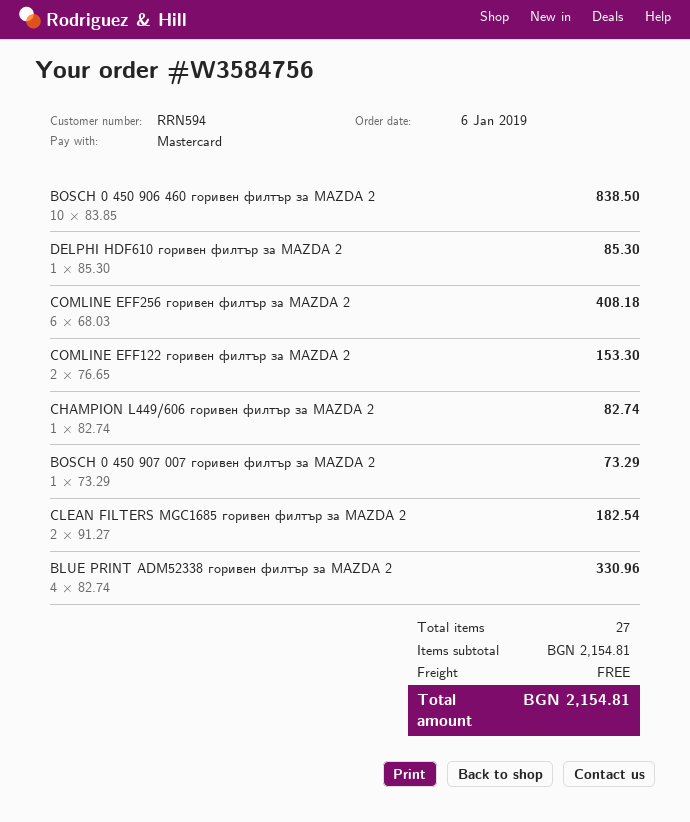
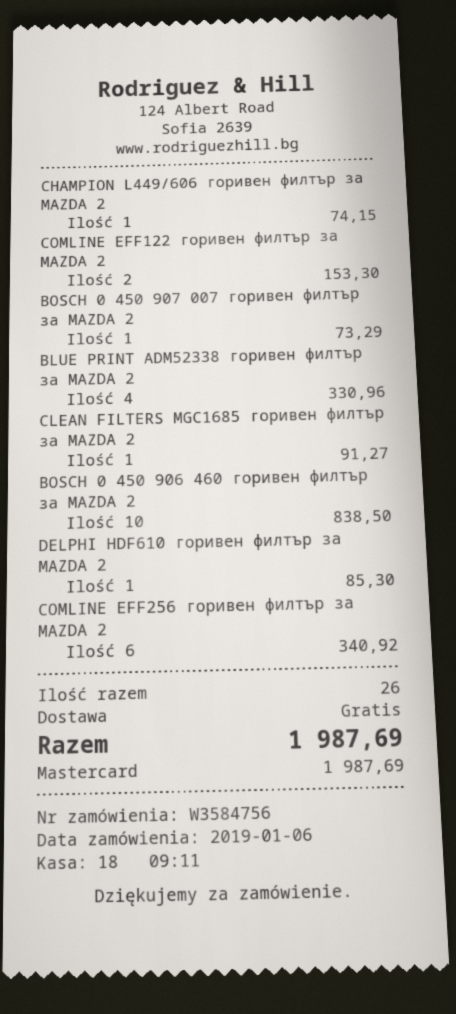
COMLINE EFF256 горивен филтър за MAZDA 2: 6 for 408.18 -> 6 for 340.92
CHAMPION L449/606 горивен филтър за MAZDA 2: 1 for 82.74 -> 1 for 74.15
CLEAN FILTERS MGC1685 горивен филтър за MAZDA 2: 2 for 182.54 -> 1 for 91.27
total quantity: 27 -> 26
total: 2154.81 -> 1987.69

